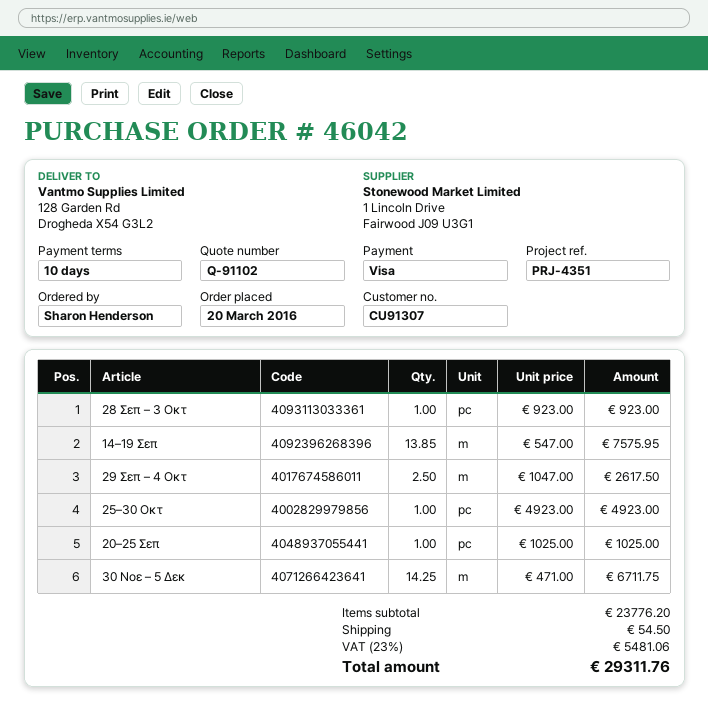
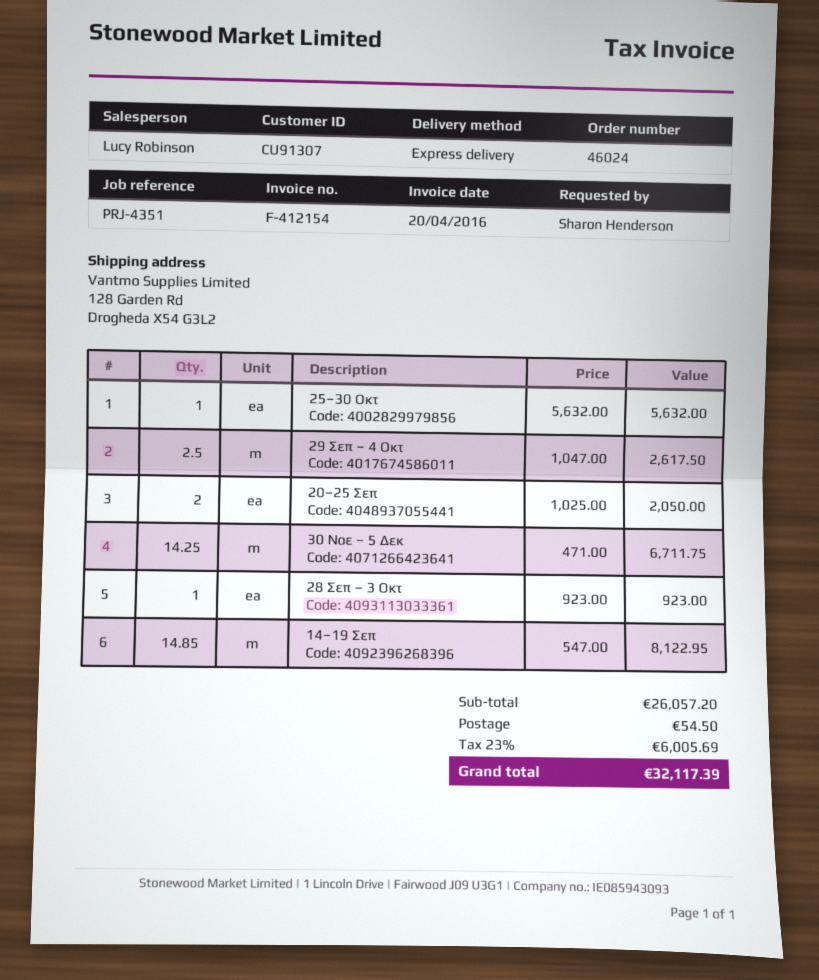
order number: 46042 -> 46024
14–19 Σεπ: 13.85 x 547.00 = 7575.95 -> 14.85 x 547.00 = 8122.95
25–30 Οκτ: 1 x 4923.00 = 4923.00 -> 1 x 5632.00 = 5632.00
20–25 Σεπ: 1 x 1025.00 = 1025.00 -> 2 x 1025.00 = 2050.00
subtotal: 23776.20 -> 26057.20
tax: 23% = 5481.06 -> 23% = 6005.69
total: 29311.76 -> 32117.39

